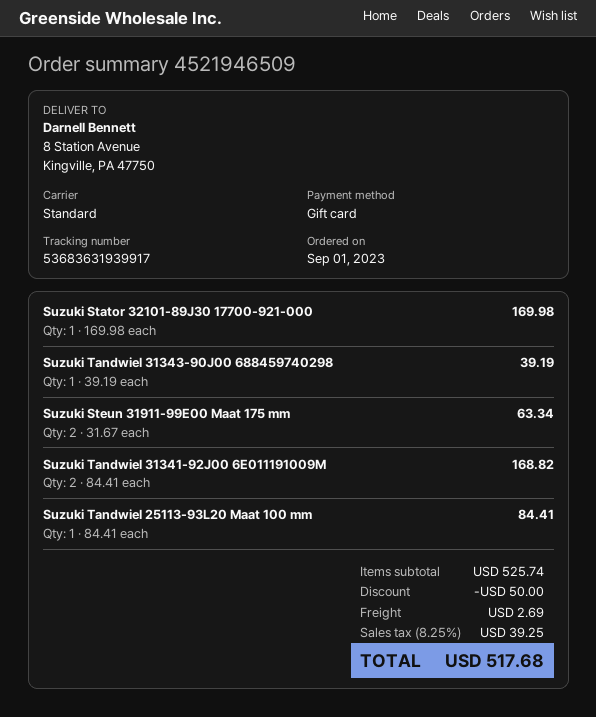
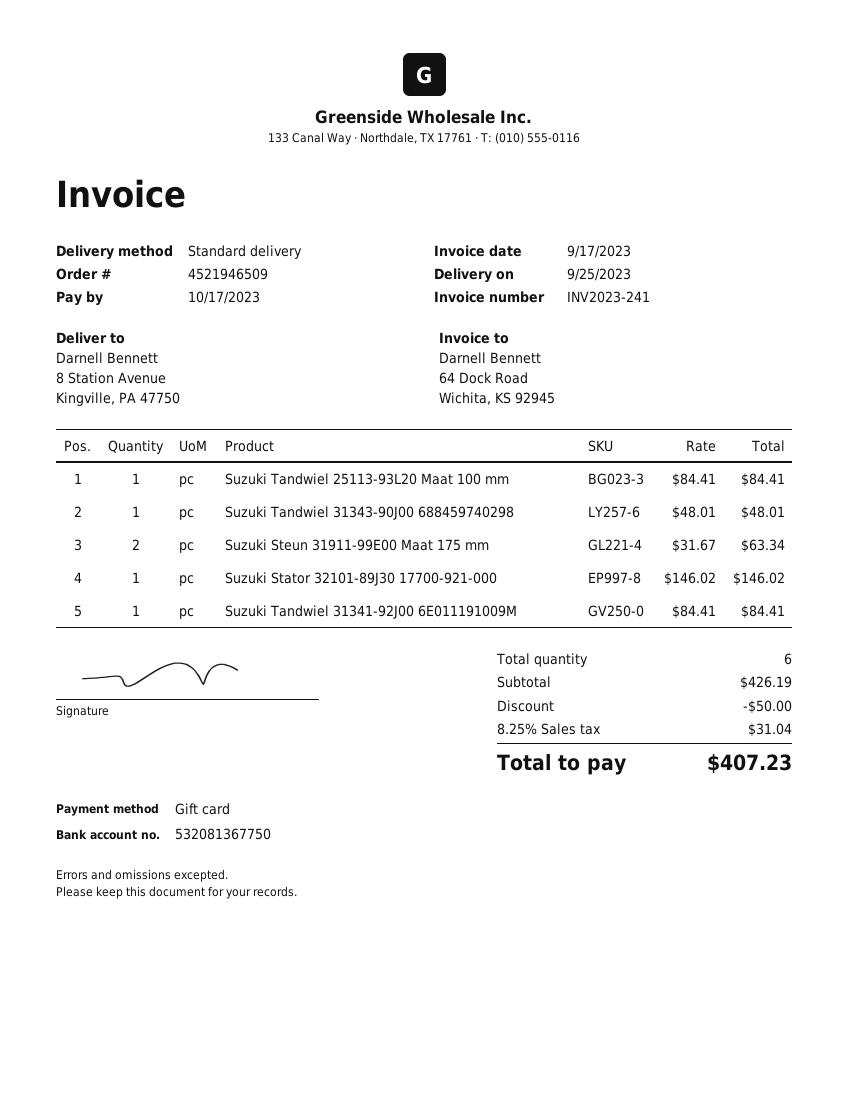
Suzuki Stator 32101-89J30 17700-921-000: 1 x 169.98 = 169.98 -> 1 x 146.02 = 146.02
Suzuki Tandwiel 31343-90J00 688459740298: 1 x 39.19 = 39.19 -> 1 x 48.01 = 48.01
Suzuki Tandwiel 31341-92J00 6E011191009M: 2 x 84.41 = 168.82 -> 1 x 84.41 = 84.41
subtotal: 525.74 -> 426.19
shipping: 2.69 -> none
tax: 8.25% = 39.25 -> 8.25% = 31.04
total: 517.68 -> 407.23

